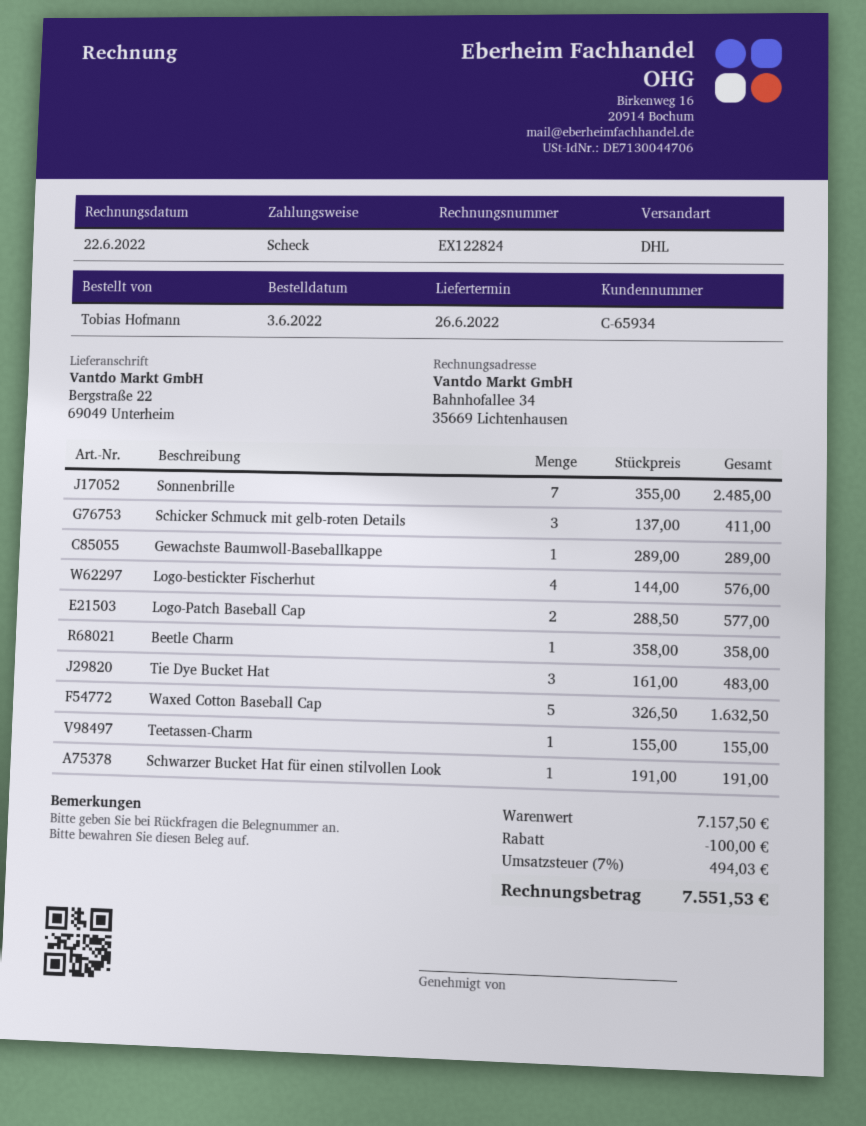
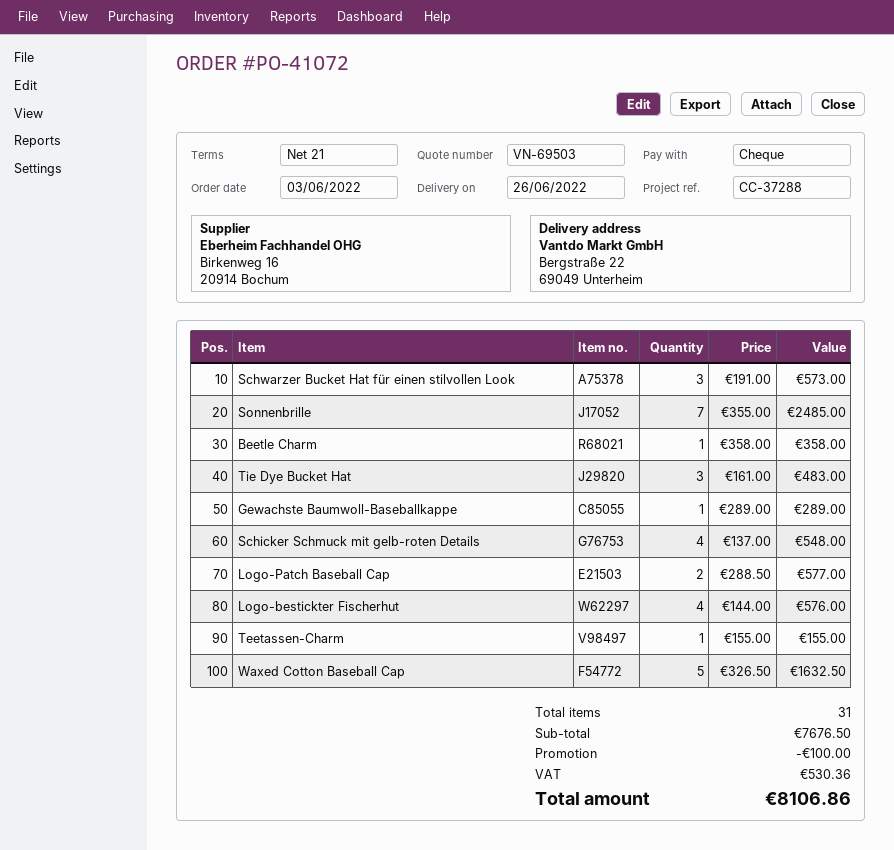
Schicker Schmuck mit gelb-roten Details: 3 x 137.00 = 411.00 -> 4 x 137.00 = 548.00
Schwarzer Bucket Hat für einen stilvollen Look: 1 x 191.00 = 191.00 -> 3 x 191.00 = 573.00
subtotal: 7157.50 -> 7676.50
tax: 494.03 -> 530.36
total: 7551.53 -> 8106.86

